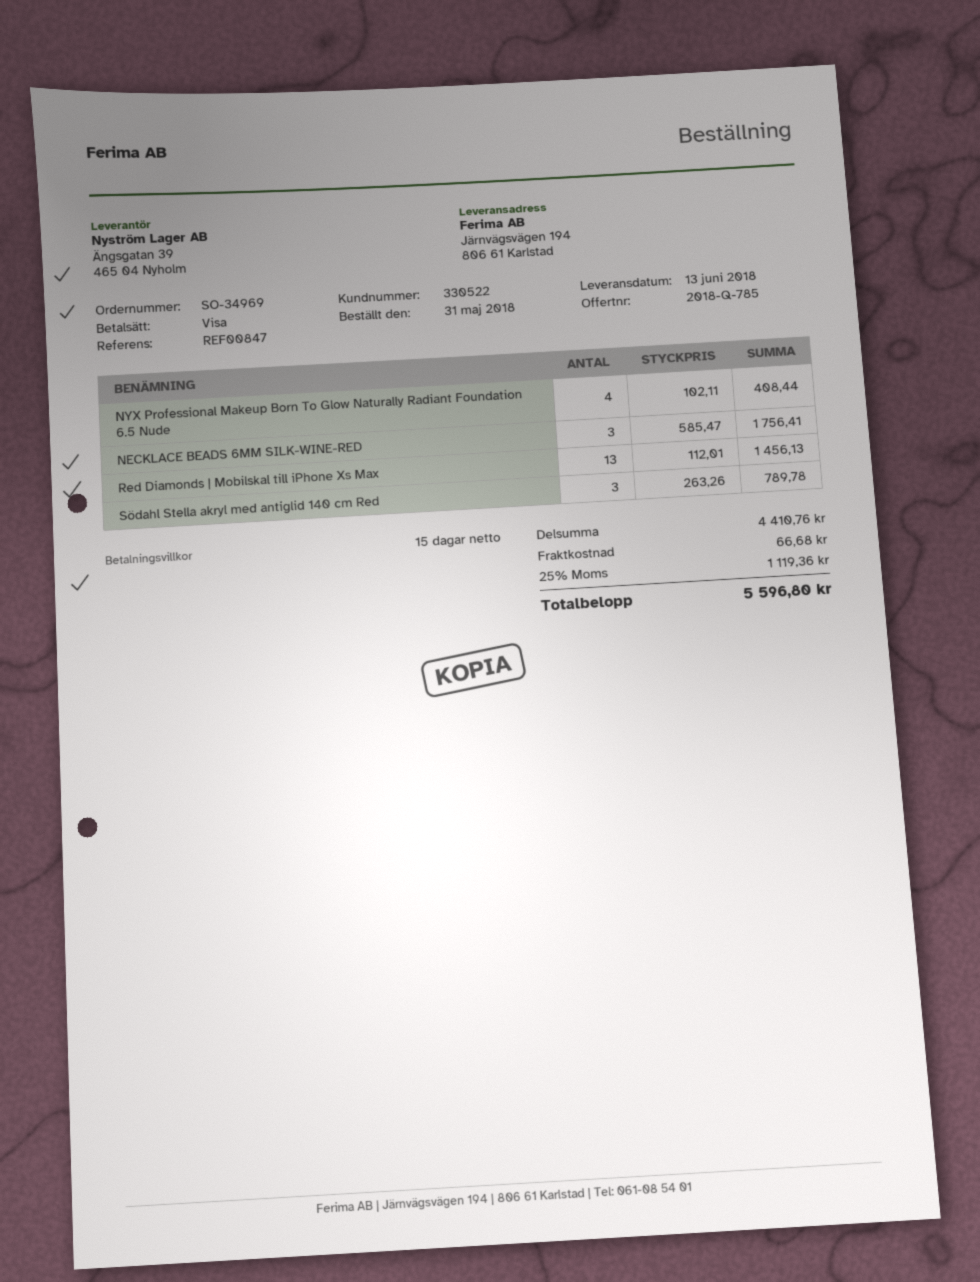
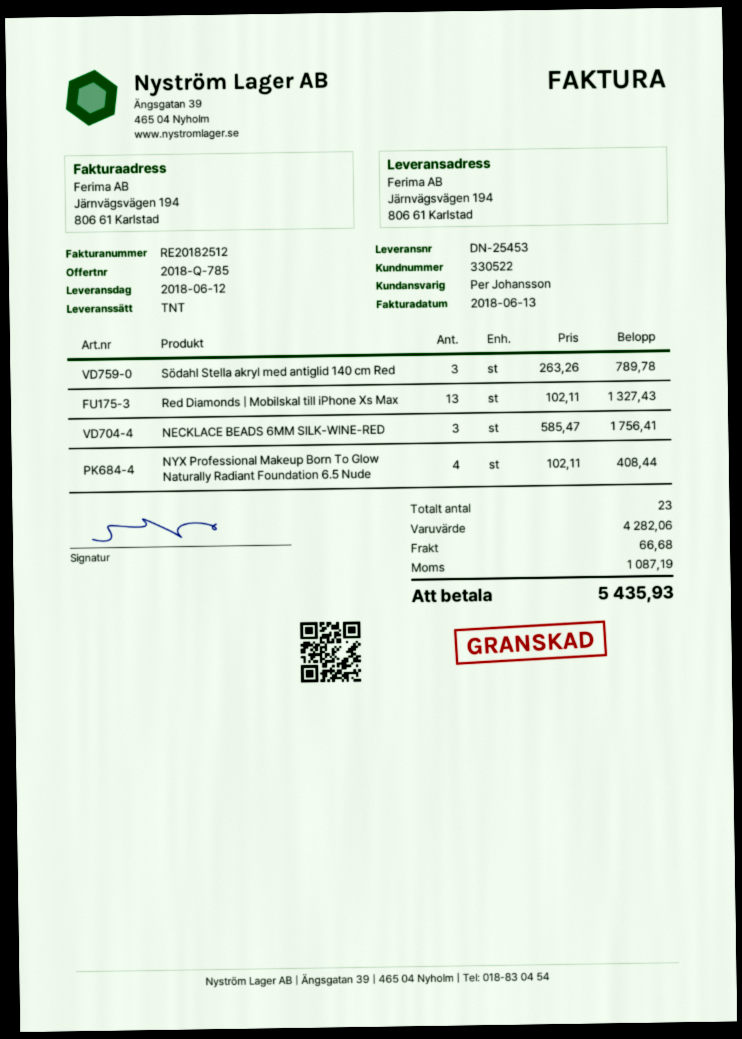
delivery date: 2018-06-13 -> 2018-06-12
Red Diamonds | Mobilskal till iPhone Xs Max: 13 x 112.01 = 1456.13 -> 13 x 102.11 = 1327.43
subtotal: 4410.76 -> 4282.06
tax: 1119.36 -> 1087.19
total: 5596.80 -> 5435.93

